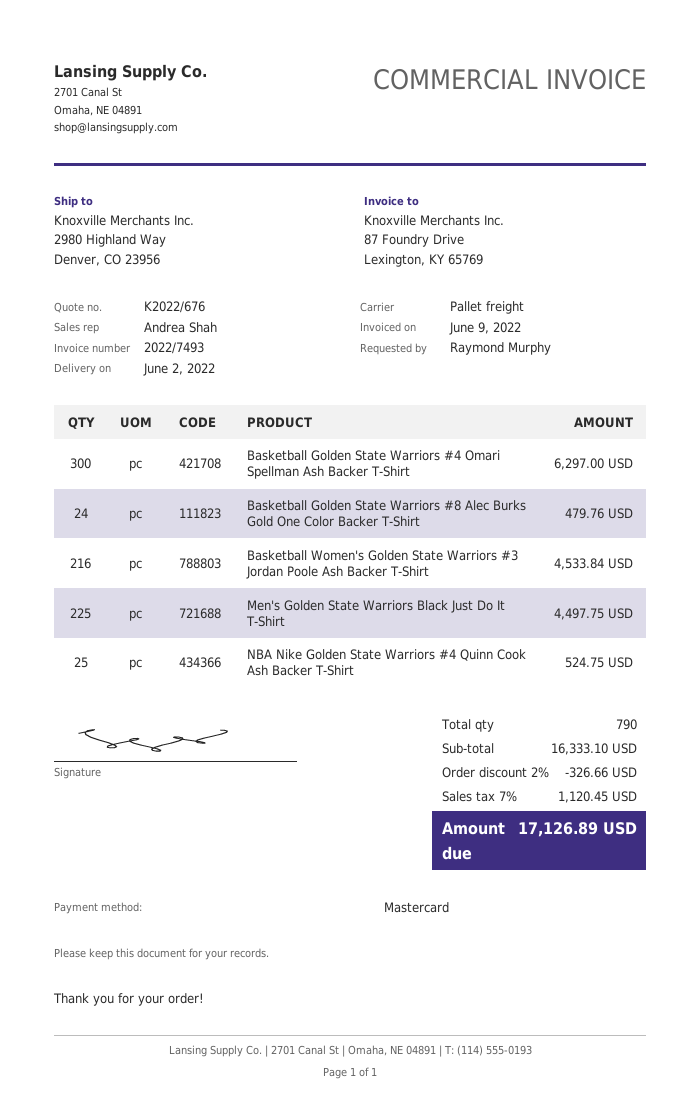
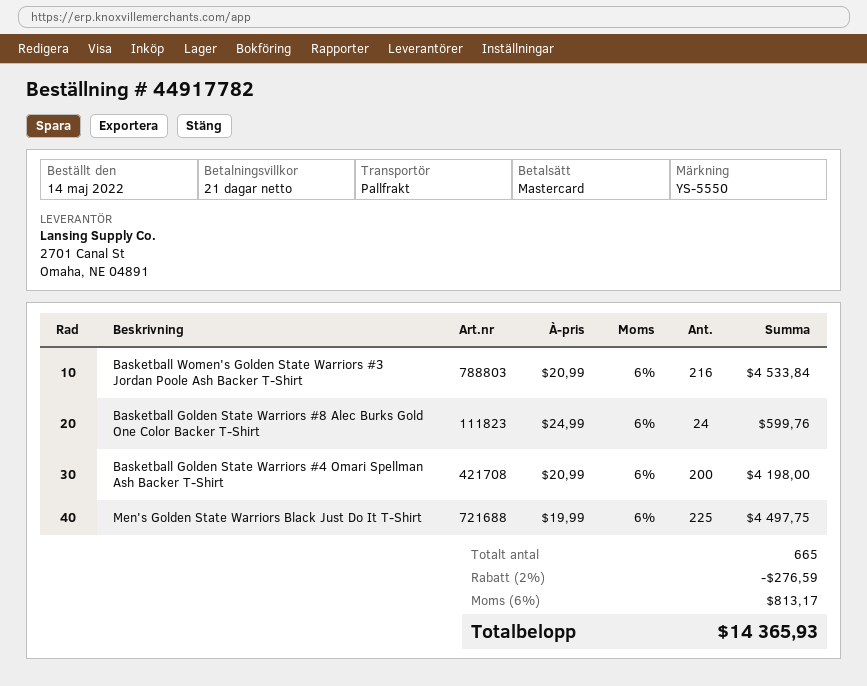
Basketball Golden State Warriors #4 Omari Spellman Ash Backer T-Shirt: 300 for 6297.00 -> 200 for 4198.00
Basketball Golden State Warriors #8 Alec Burks Gold One Color Backer T-Shirt: 24 for 479.76 -> 24 for 599.76
NBA Nike Golden State Warriors #4 Quinn Cook Ash Backer T-Shirt: 25 for 524.75 -> none
total quantity: 790 -> 665
discount: 2% = 326.66 -> 2% = 276.59
tax: 7% = 1120.45 -> 6% = 813.17
total: 17126.89 -> 14365.93

